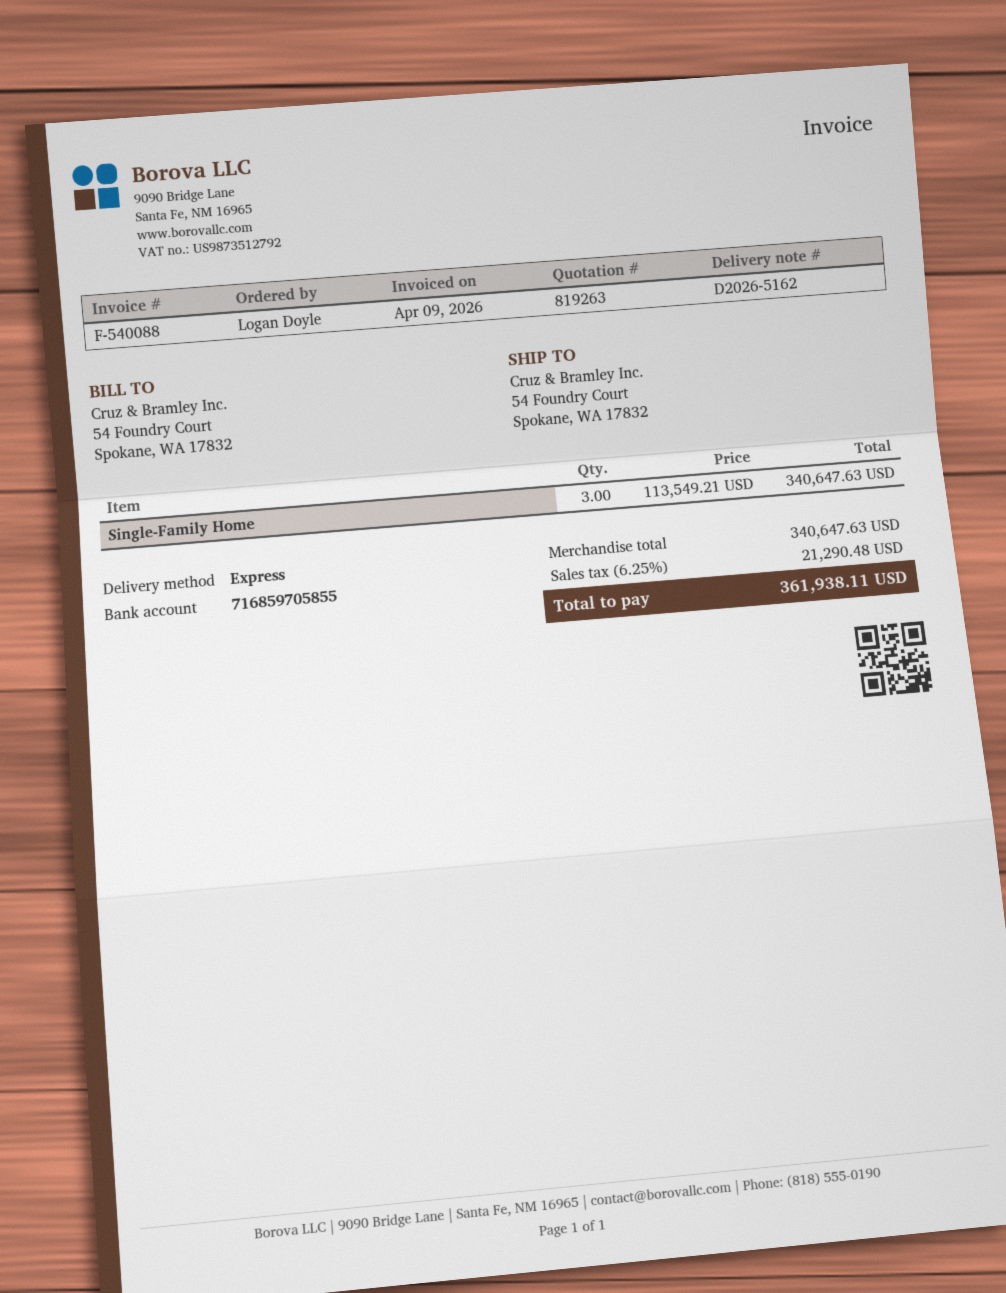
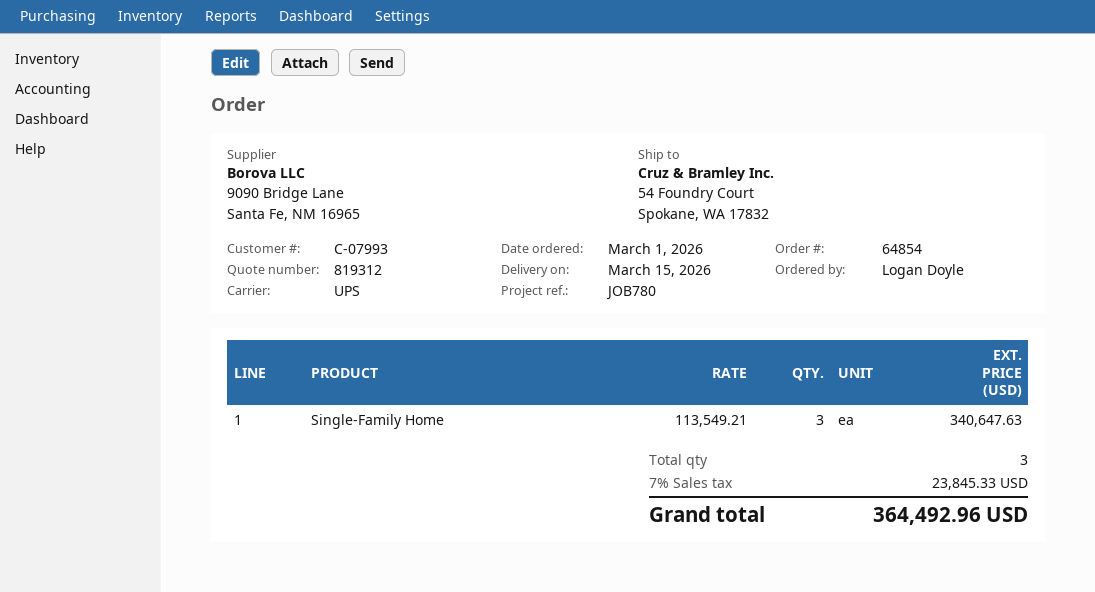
quote number: 819263 -> 819312
shipping method: express -> UPS
tax: 6.25% = 21290.48 -> 7% = 23845.33
total: 361938.11 -> 364492.96

